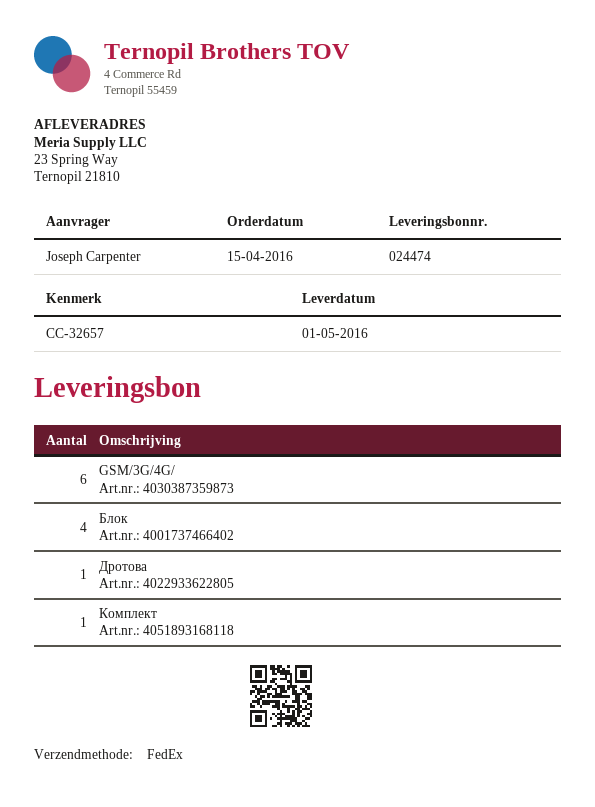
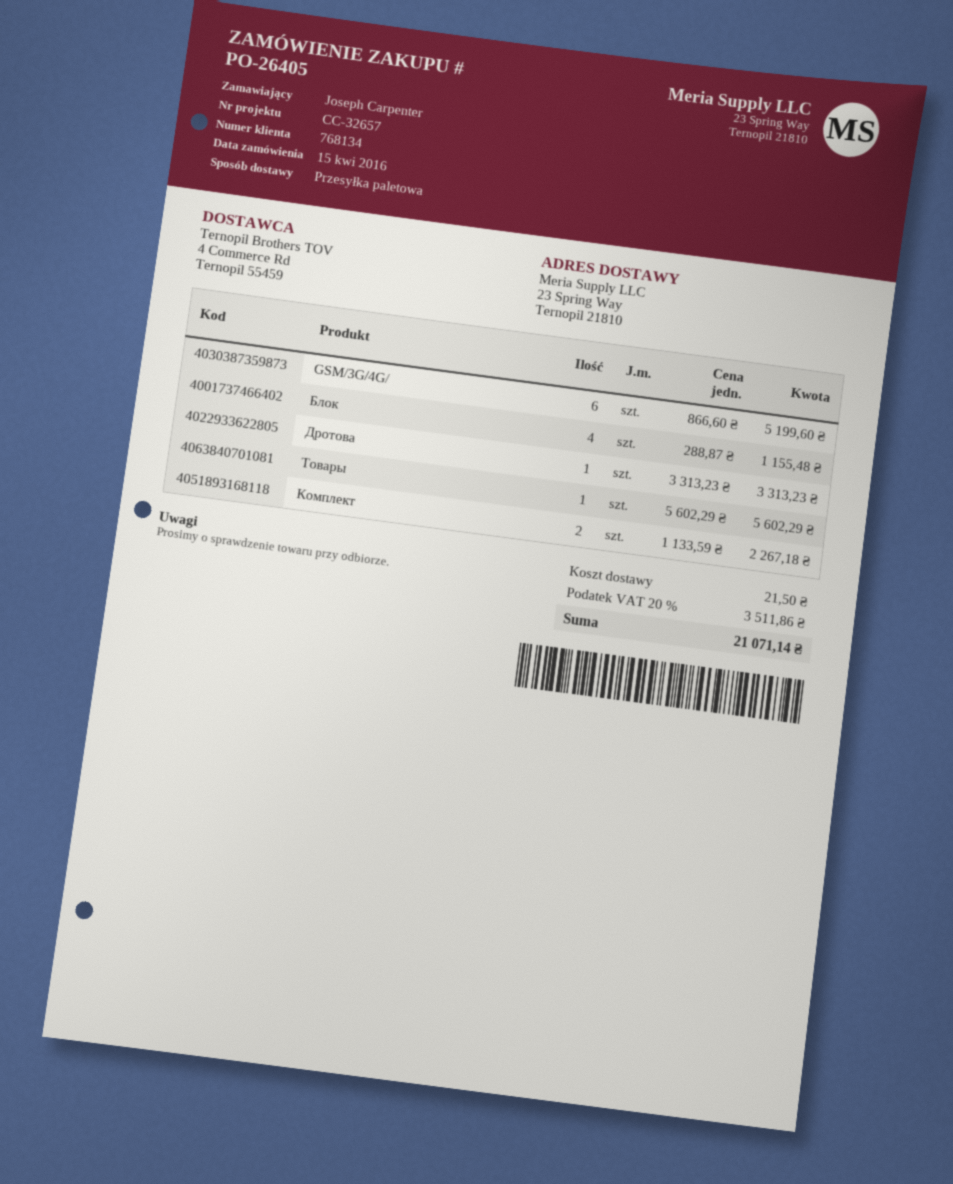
shipping method: FedEx -> pallet freight
Комплект: 1 -> 2
Товары: none -> 1

